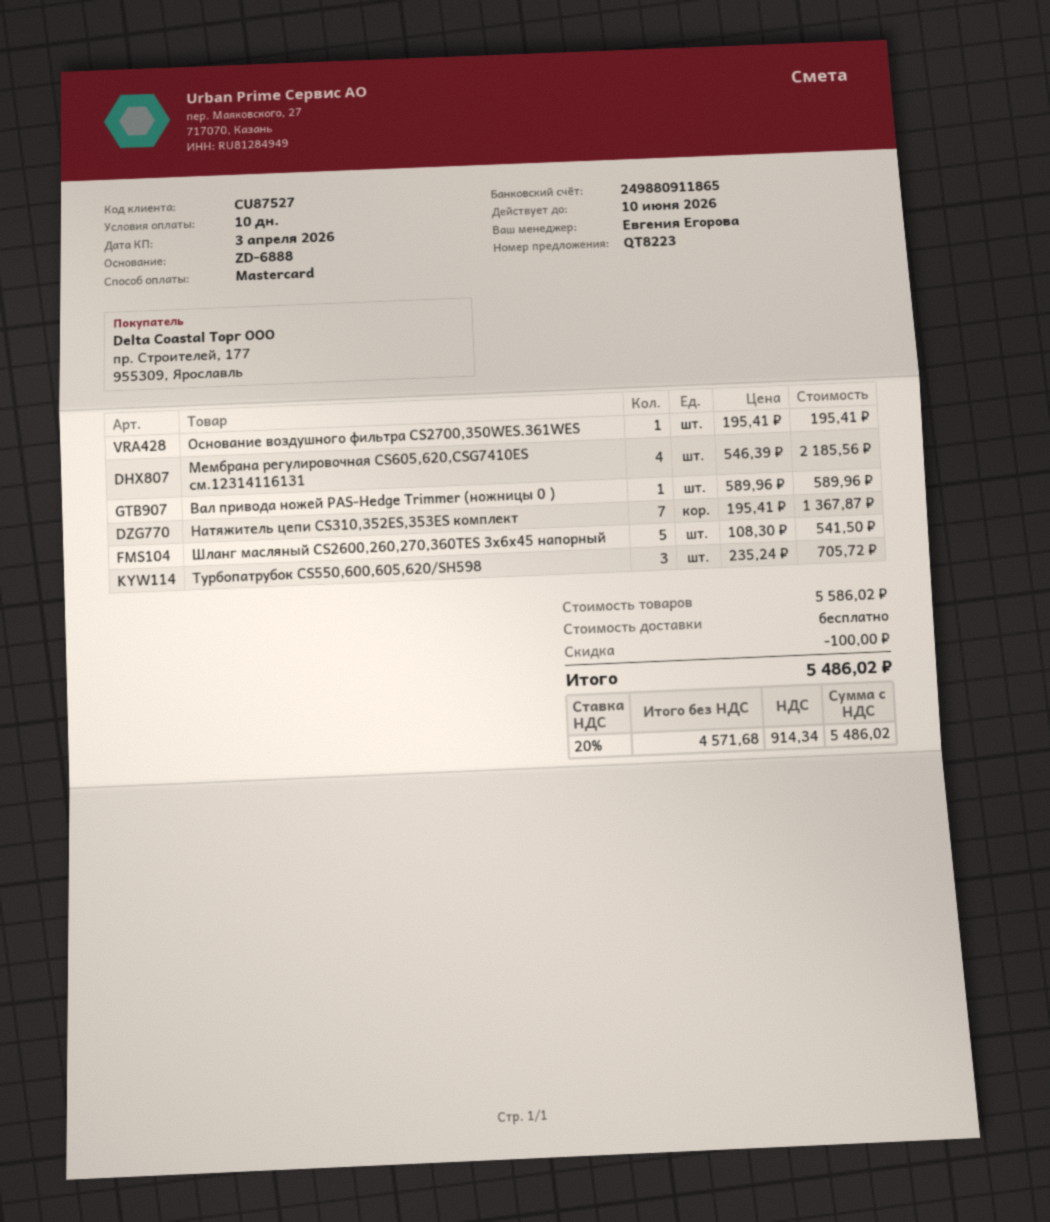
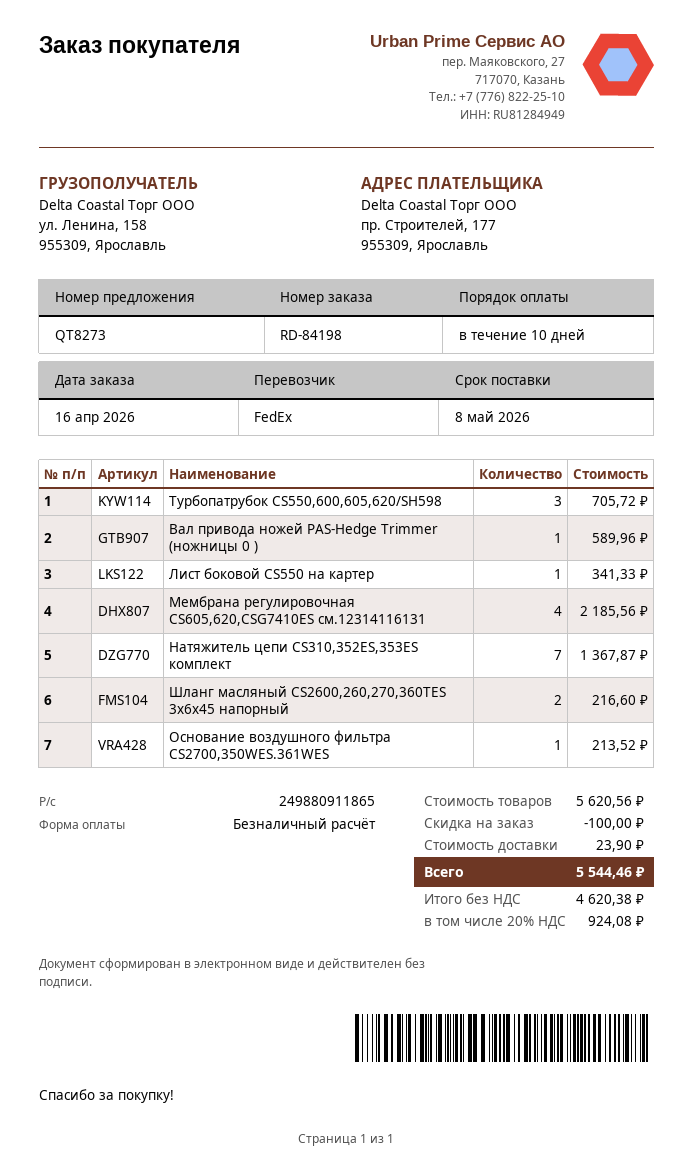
quote number: QT8223 -> QT8273
payment method: Mastercard -> bank transfer
Основание воздушного фильтра CS2700,350WES.361WES: 1 for 195.41 -> 1 for 213.52
Шланг масляный СS2600,260,270,360TES 3х6х45 напорный: 5 for 541.50 -> 2 for 216.60
Лист боковой CS550 на картер: none -> 1 for 341.33
subtotal: 5586.02 -> 5620.56
shipping: 0.00 -> 23.90
net: 4571.68 -> 4620.38
tax: 20% = 914.34 -> 20% = 924.08
total: 5486.02 -> 5544.46

